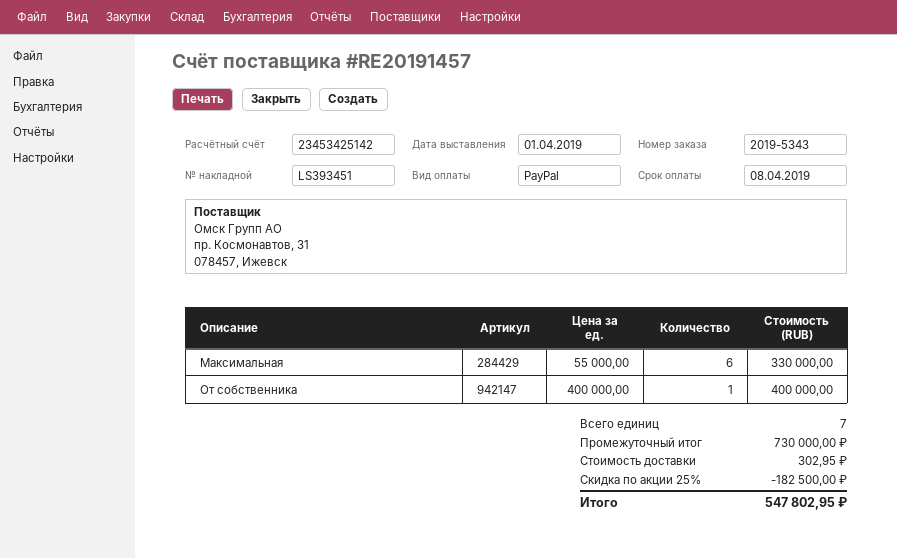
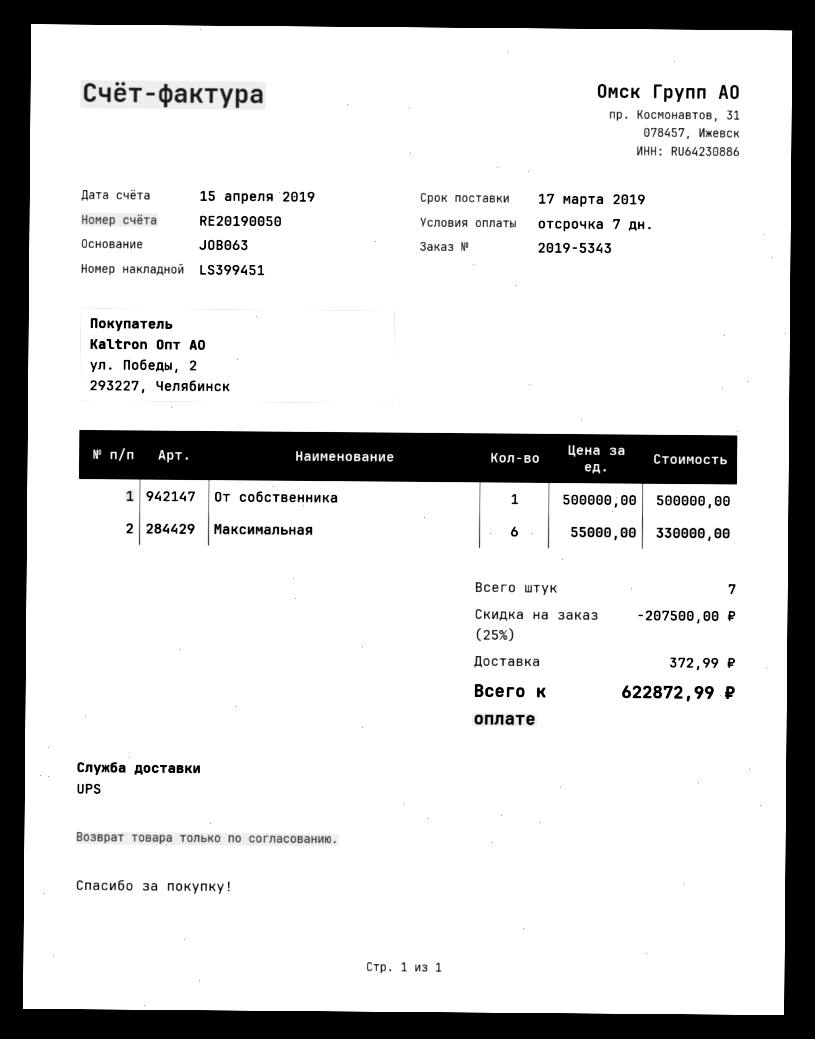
delivery note number: LS393451 -> LS399451
invoice number: RE20191457 -> RE20190050
invoice date: 2019-04-01 -> 2019-04-15
От собственника: 1 x 400000.00 = 400000.00 -> 1 x 500000.00 = 500000.00
discount: 25% = 182500.00 -> 25% = 207500.00
shipping: 302.95 -> 372.99
total: 547802.95 -> 622872.99

